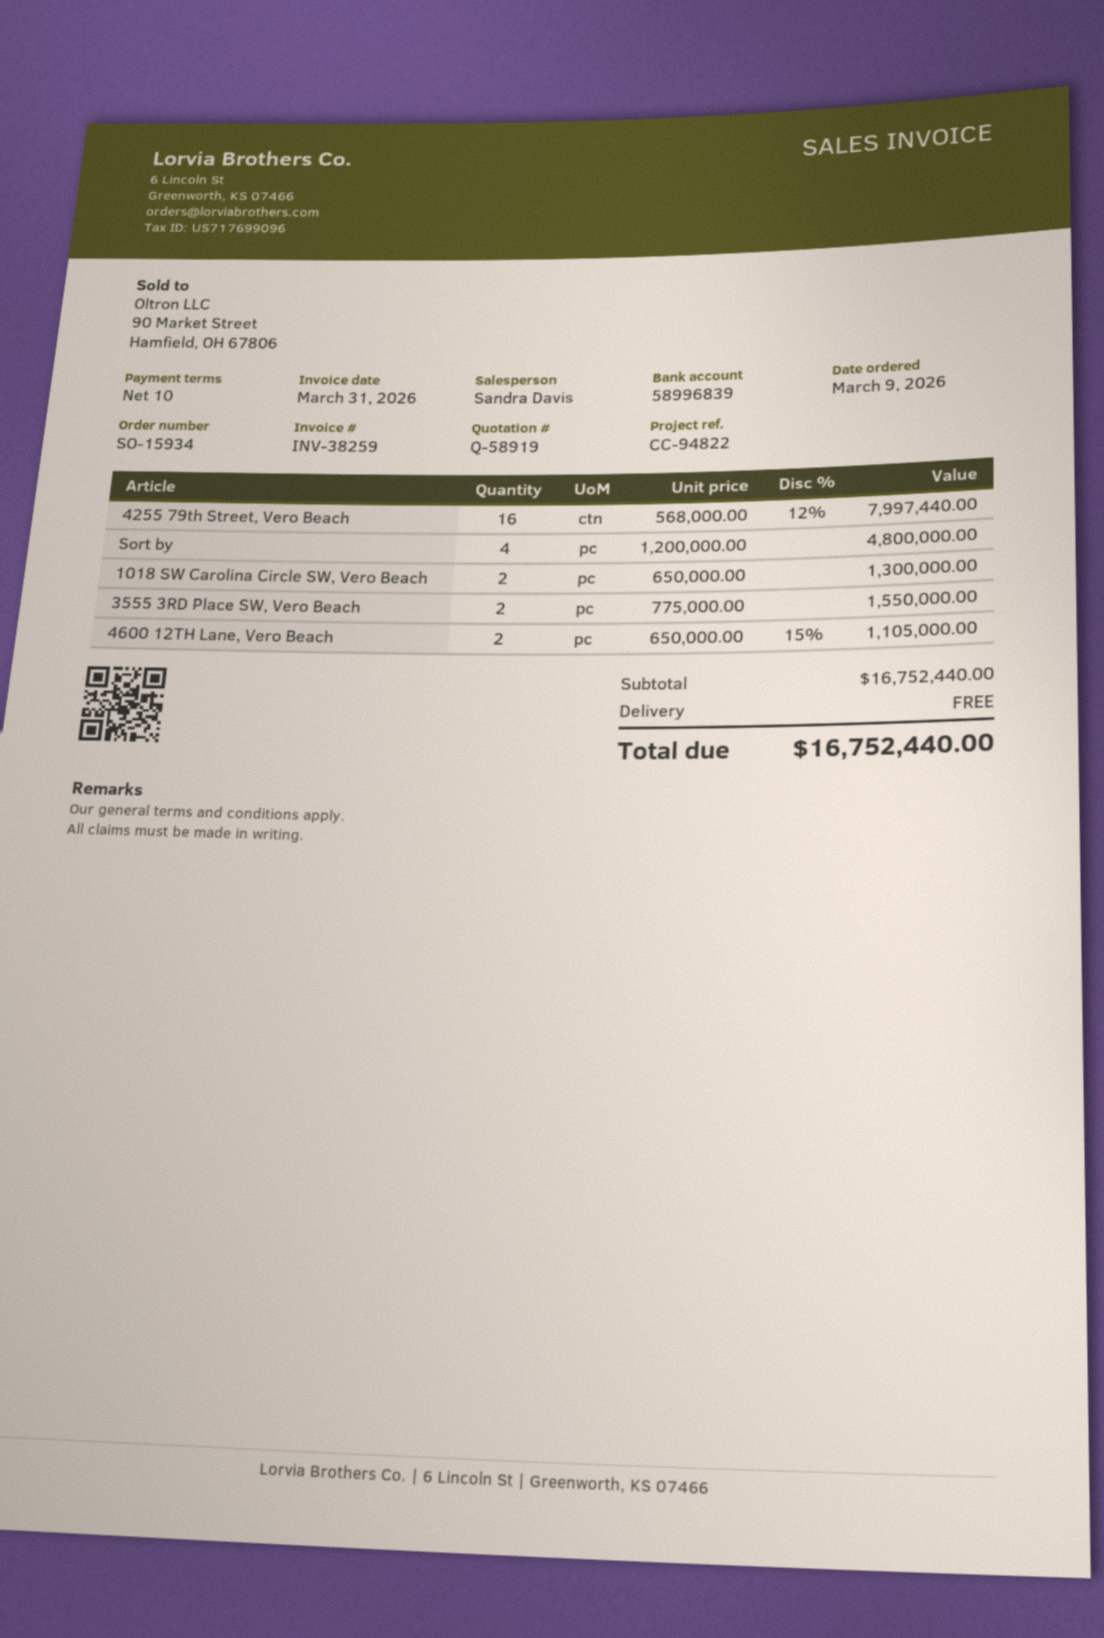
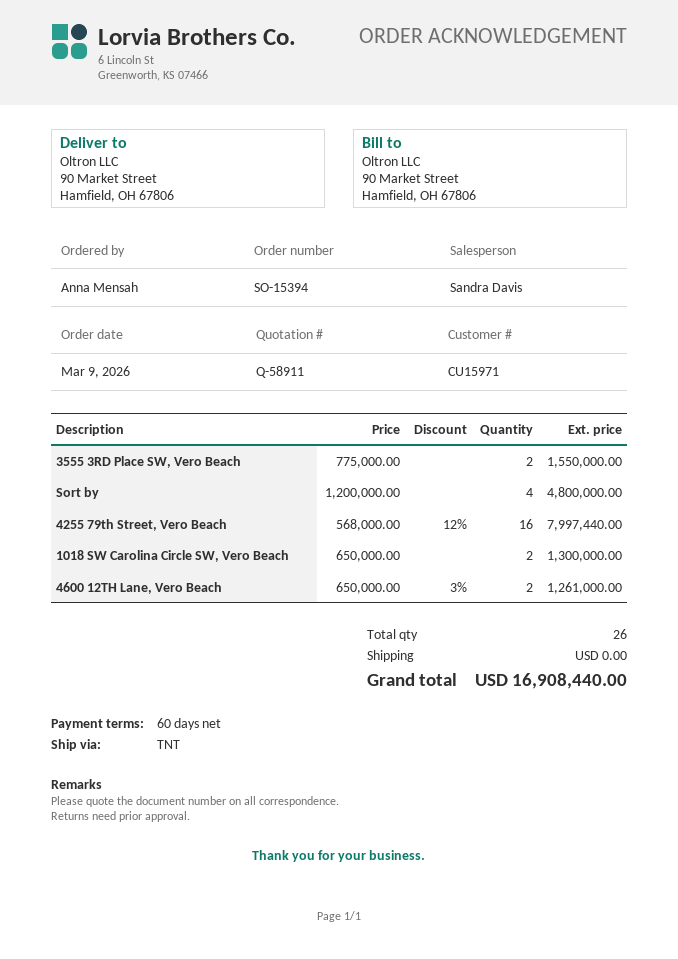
quote number: Q-58919 -> Q-58911
order number: SO-15934 -> SO-15394
payment terms: 10 days -> 60 days
4600 12TH Lane, Vero Beach: 2 x 650000.00 - 15% = 1105000.00 -> 2 x 650000.00 - 3% = 1261000.00
total: 16752440.00 -> 16908440.00

